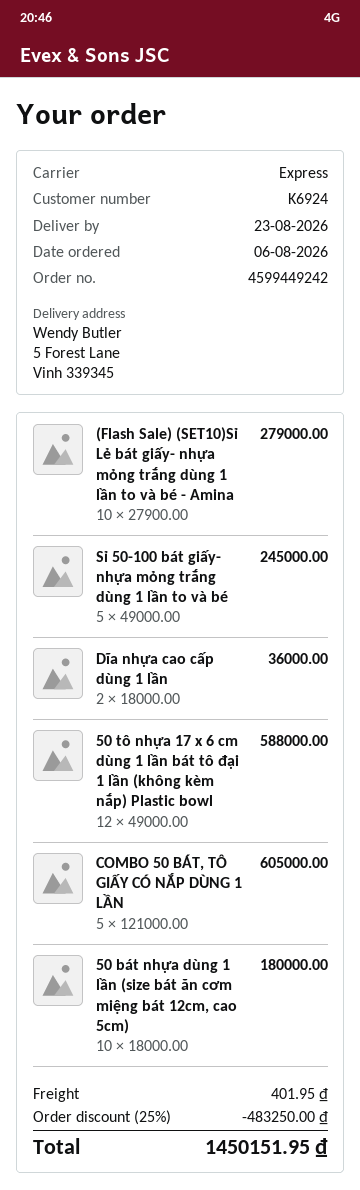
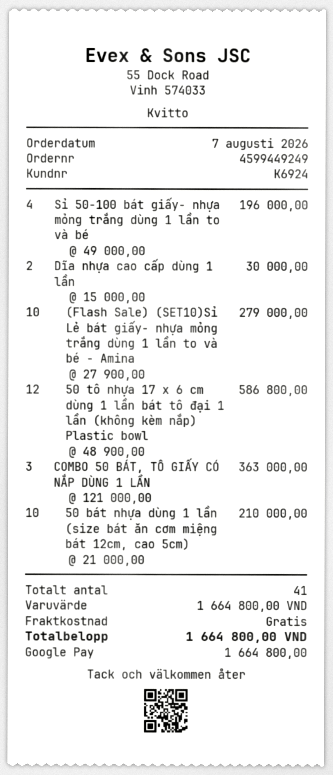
order number: 4599449242 -> 4599449249
order date: 2026-08-06 -> 2026-08-07
Sỉ 50-100 bát giấy- nhựa mỏng trắng dùng 1 lần to và bé: 5 x 49000.00 = 245000.00 -> 4 x 49000.00 = 196000.00
Dĩa nhựa cao cấp dùng 1 lần: 2 x 18000.00 = 36000.00 -> 2 x 15000.00 = 30000.00
50 tô nhựa 17 x 6 cm dùng 1 lần bát tô đại 1 lần (không kèm nắp) Plastic bowl: 12 x 49000.00 = 588000.00 -> 12 x 48900.00 = 586800.00
COMBO 50 BÁT, TÔ GIẤY CÓ NẮP DÙNG 1 LẦN: 5 x 121000.00 = 605000.00 -> 3 x 121000.00 = 363000.00
50 bát nhựa dùng 1 lần (size bát ăn cơm miệng bát 12cm, cao 5cm): 10 x 18000.00 = 180000.00 -> 10 x 21000.00 = 210000.00
discount: 25% = 483250.00 -> none
shipping: 401.95 -> 0.00
total: 1450151.95 -> 1664800.00

